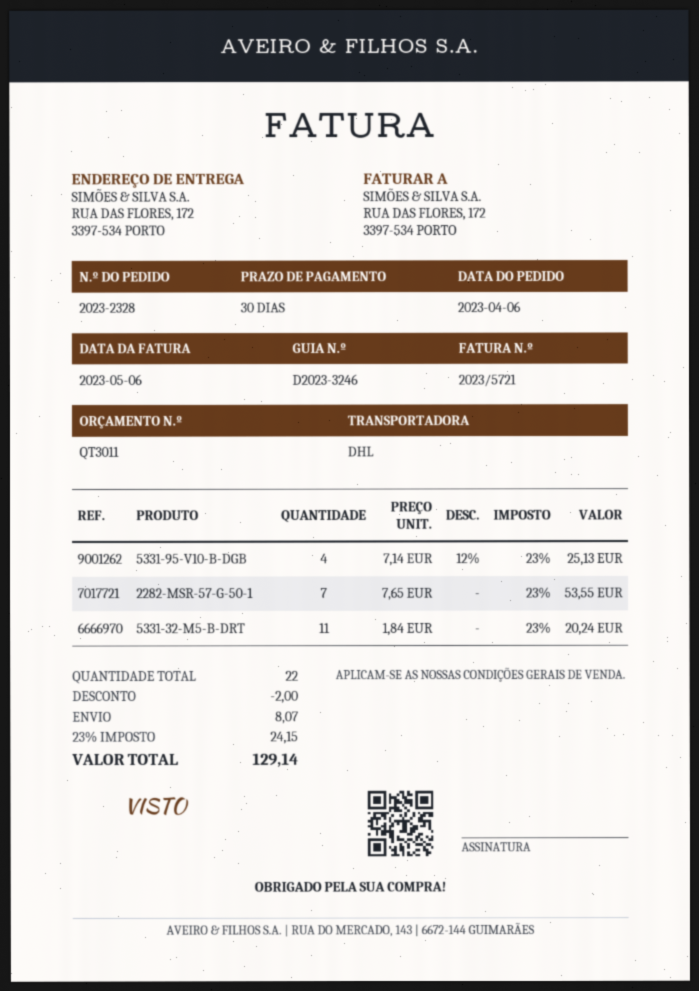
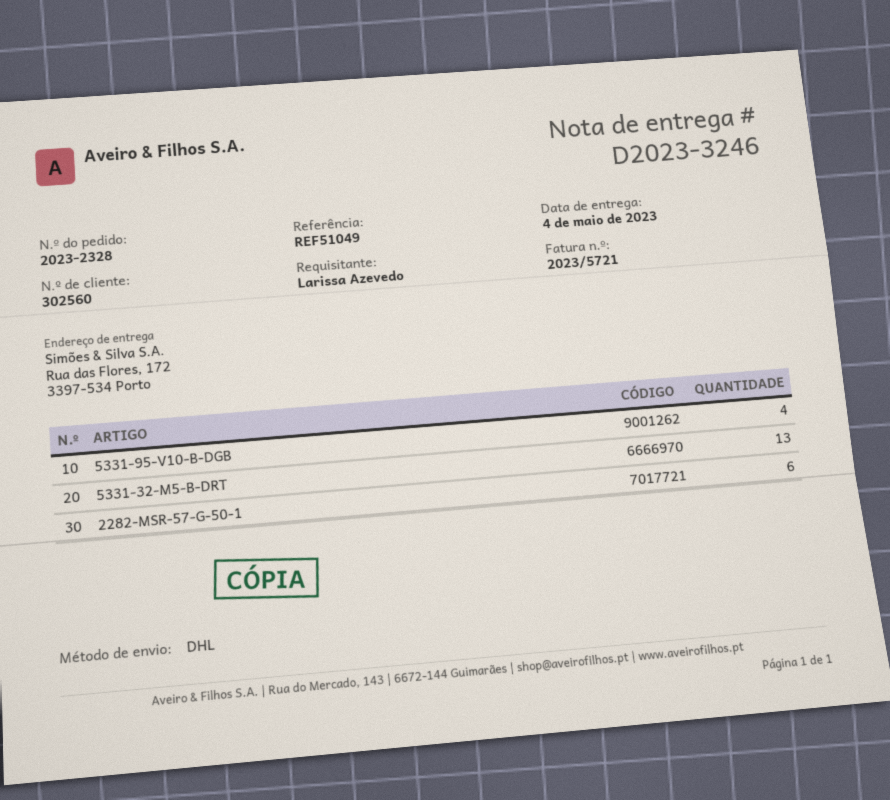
2282-MSR-57-G-50-1: 7 -> 6
5331-32-M5-B-DRT: 11 -> 13

